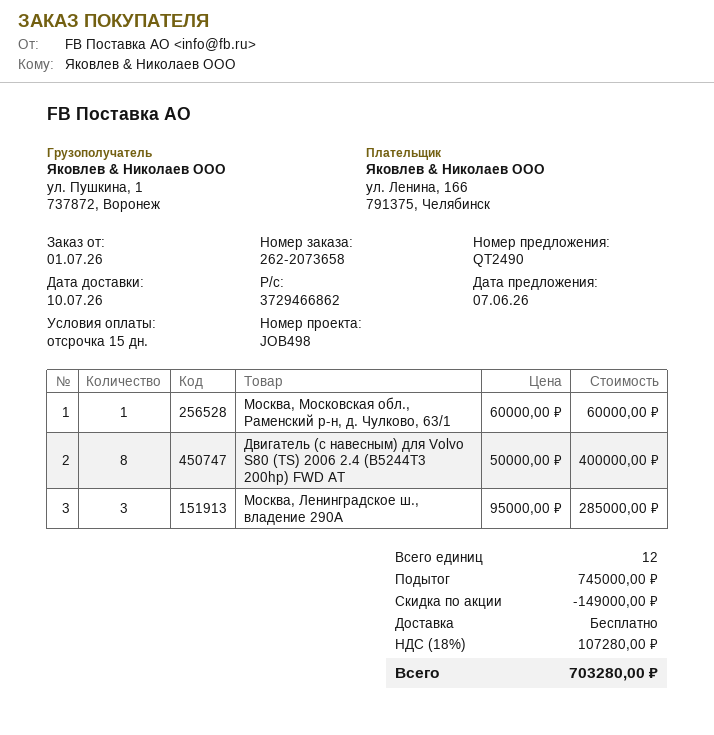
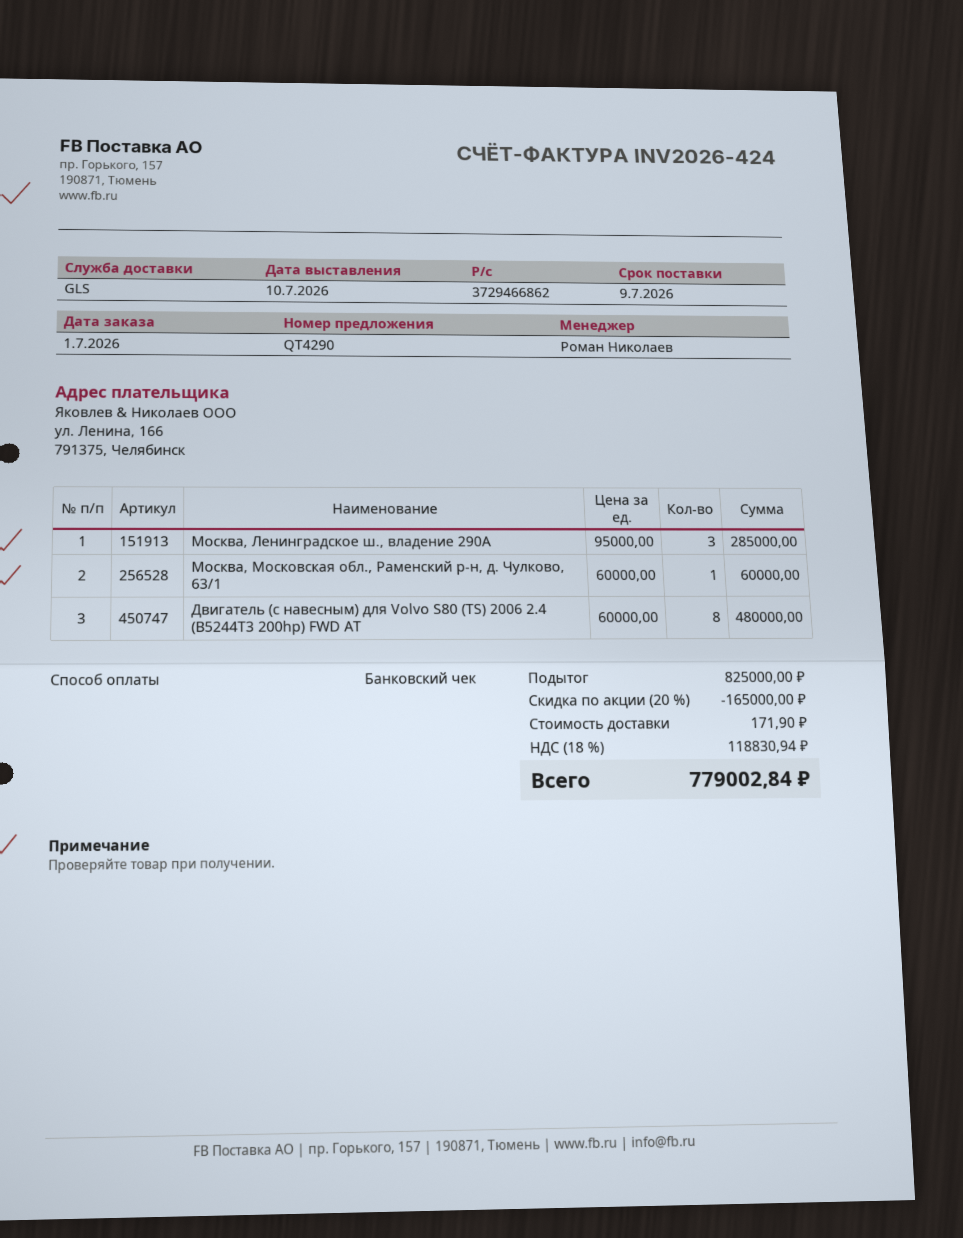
quote number: QT2490 -> QT4290
delivery date: 2026-07-10 -> 2026-07-09
Двигатель (с навесным) для Volvo S80 (TS) 2006 2.4 (B5244T3 200hp) FWD AT: 8 x 50000.00 = 400000.00 -> 8 x 60000.00 = 480000.00
subtotal: 745000.00 -> 825000.00
discount: 149000.00 -> 165000.00
shipping: 0.00 -> 171.90
tax: 18% = 107280.00 -> 18% = 118830.94
total: 703280.00 -> 779002.84

